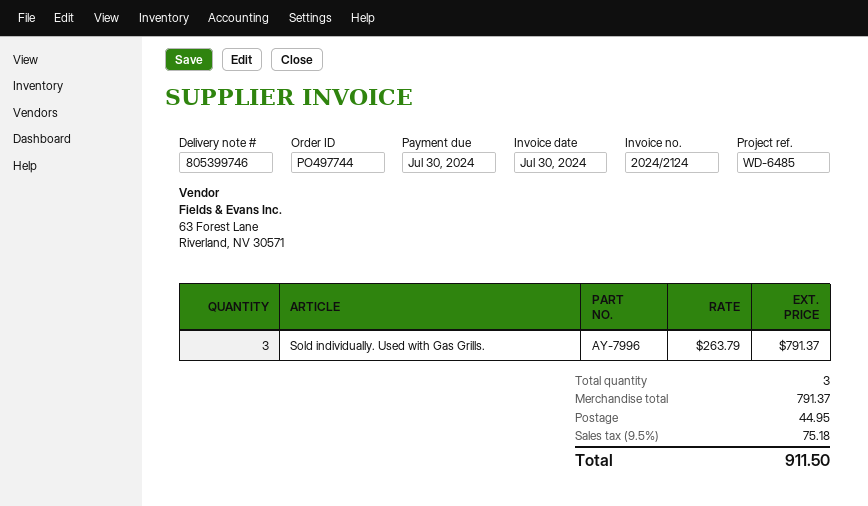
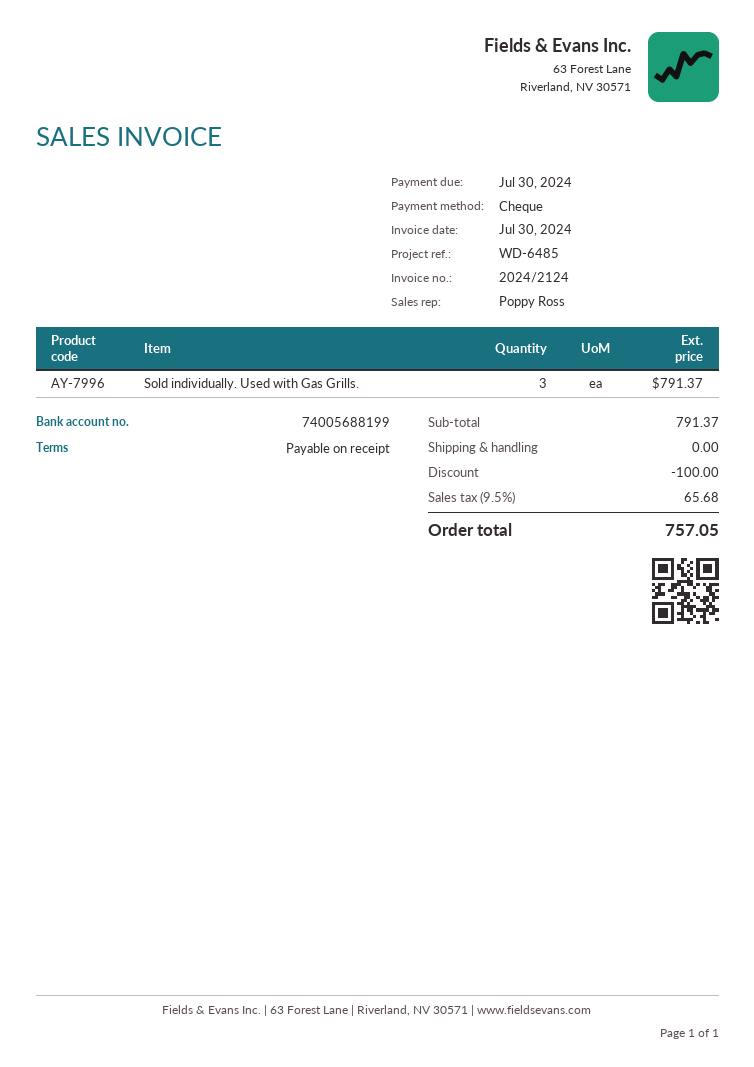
discount: none -> 100.00
shipping: 44.95 -> 0.00
tax: 9.5% = 75.18 -> 9.5% = 65.68
total: 911.50 -> 757.05

